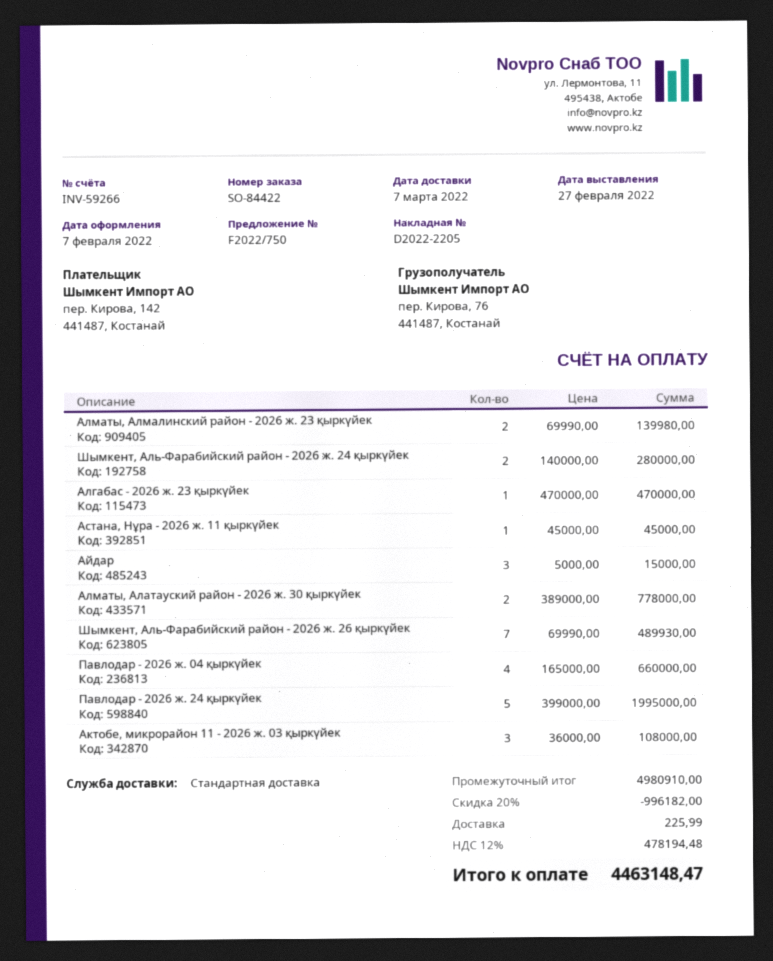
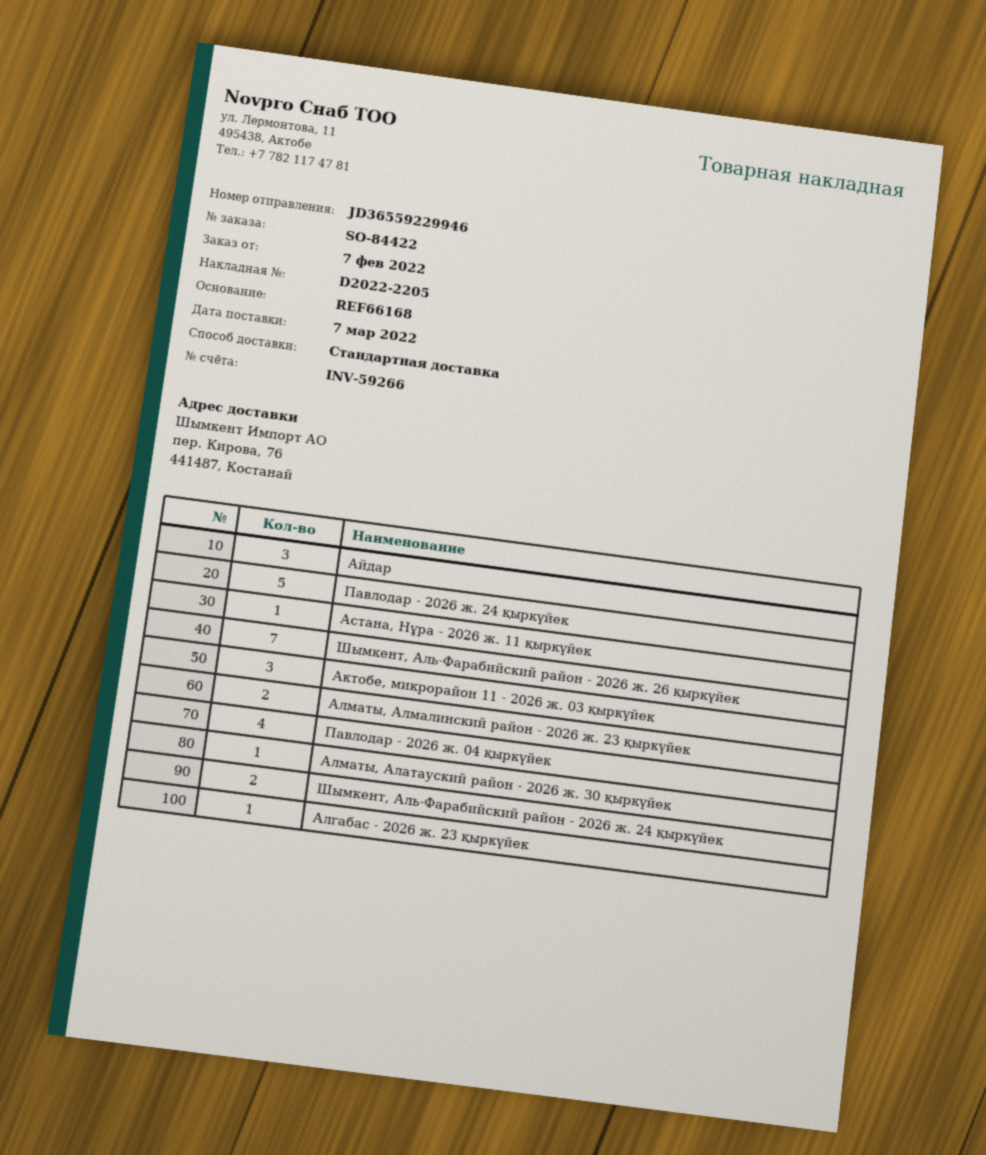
Алматы, Алатауский район - 2026 ж. 30 қыркүйек: 2 -> 1

